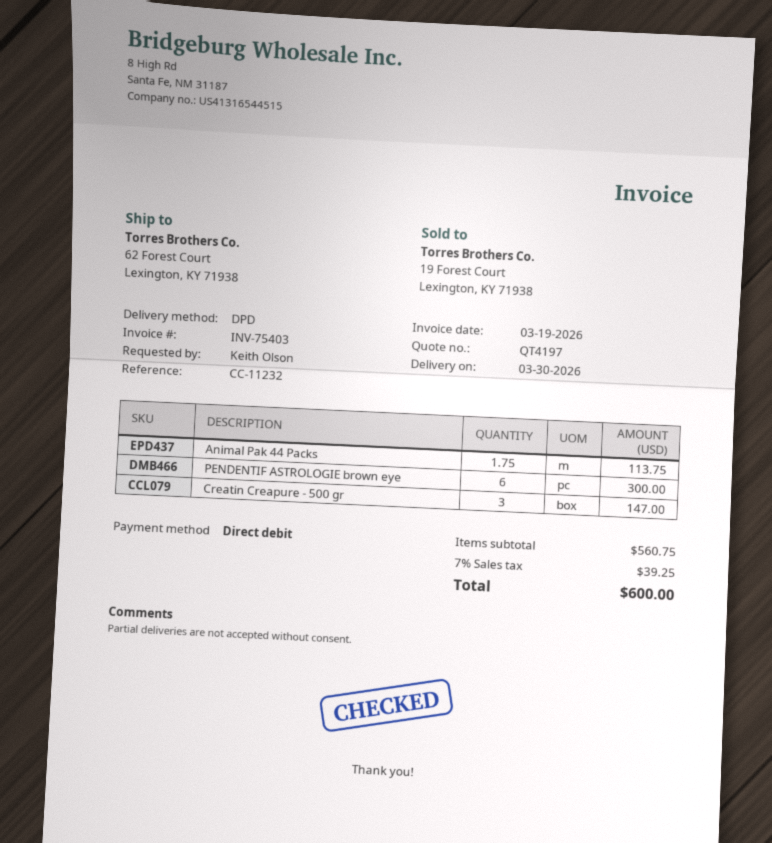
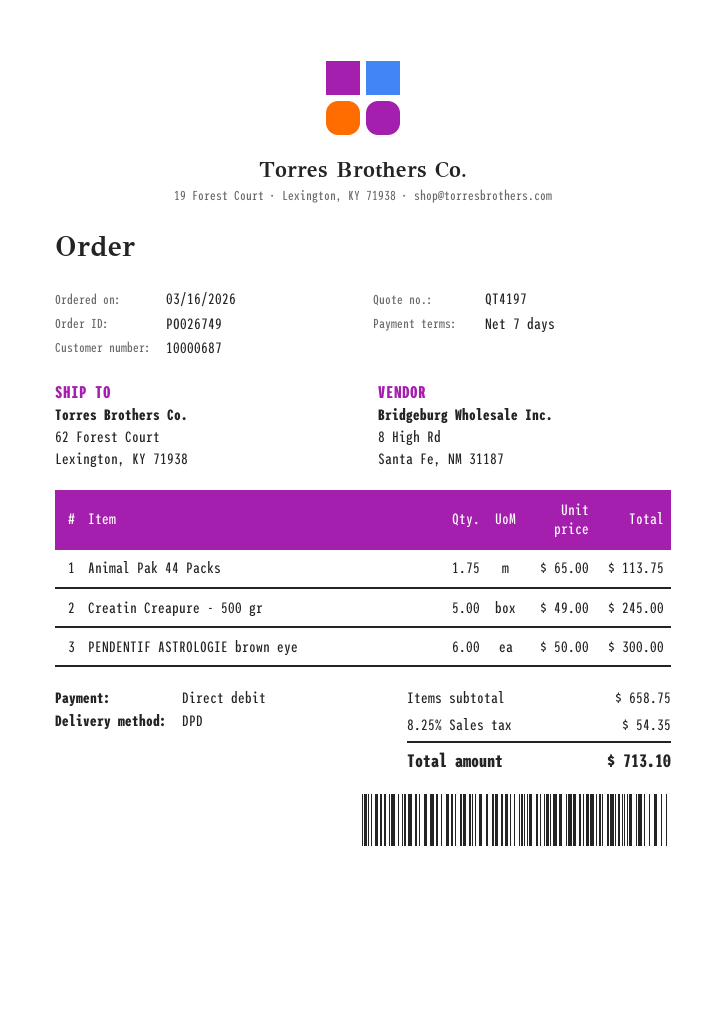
Creatin Creapure - 500 gr: 3 for 147.00 -> 5 for 245.00
subtotal: 560.75 -> 658.75
tax: 7% = 39.25 -> 8.25% = 54.35
total: 600.00 -> 713.10

